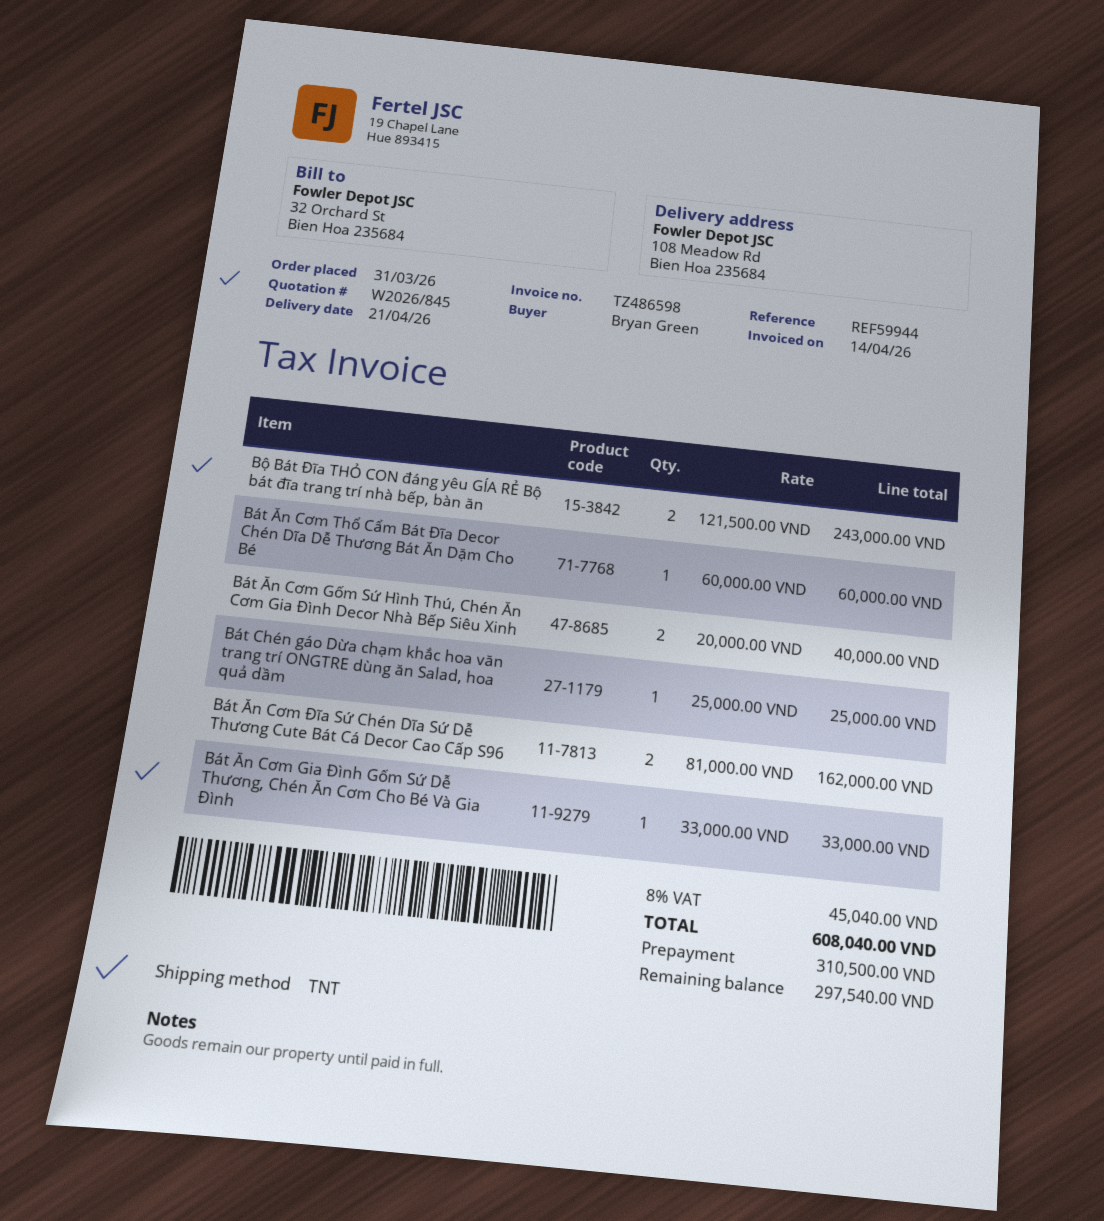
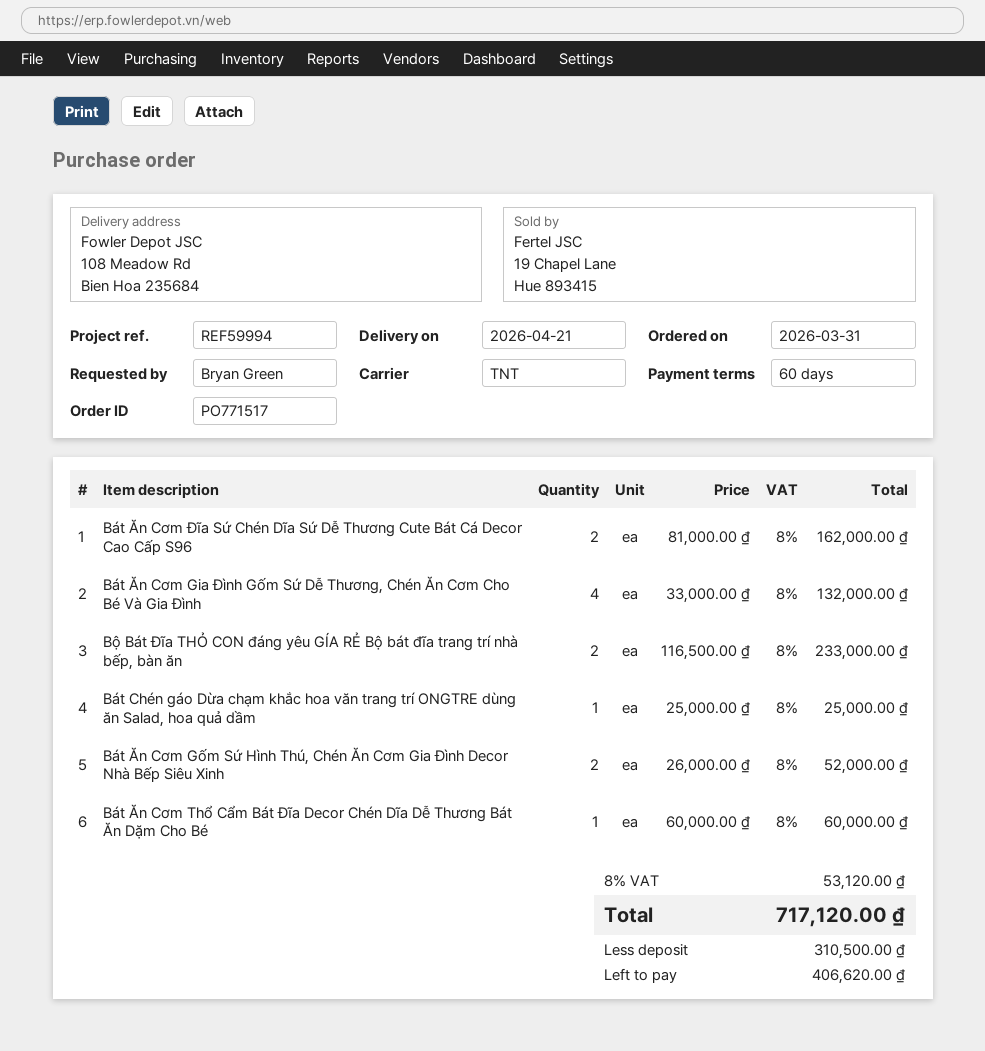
reference: REF59944 -> REF59994
Bộ Bát Đĩa THỎ CON đáng yêu GÍA RẺ Bộ bát đĩa trang trí nhà bếp, bàn ăn: 2 x 121500.00 = 243000.00 -> 2 x 116500.00 = 233000.00
Bát Ăn Cơm Gốm Sứ Hình Thú, Chén Ăn Cơm Gia Đình Decor Nhà Bếp Siêu Xinh: 2 x 20000.00 = 40000.00 -> 2 x 26000.00 = 52000.00
Bát Ăn Cơm Gia Đình Gốm Sứ Dễ Thương, Chén Ăn Cơm Cho Bé Và Gia Đình: 1 x 33000.00 = 33000.00 -> 4 x 33000.00 = 132000.00
tax: 8% = 45040.00 -> 8% = 53120.00
total: 608040.00 -> 717120.00
balance: 297540.00 -> 406620.00

